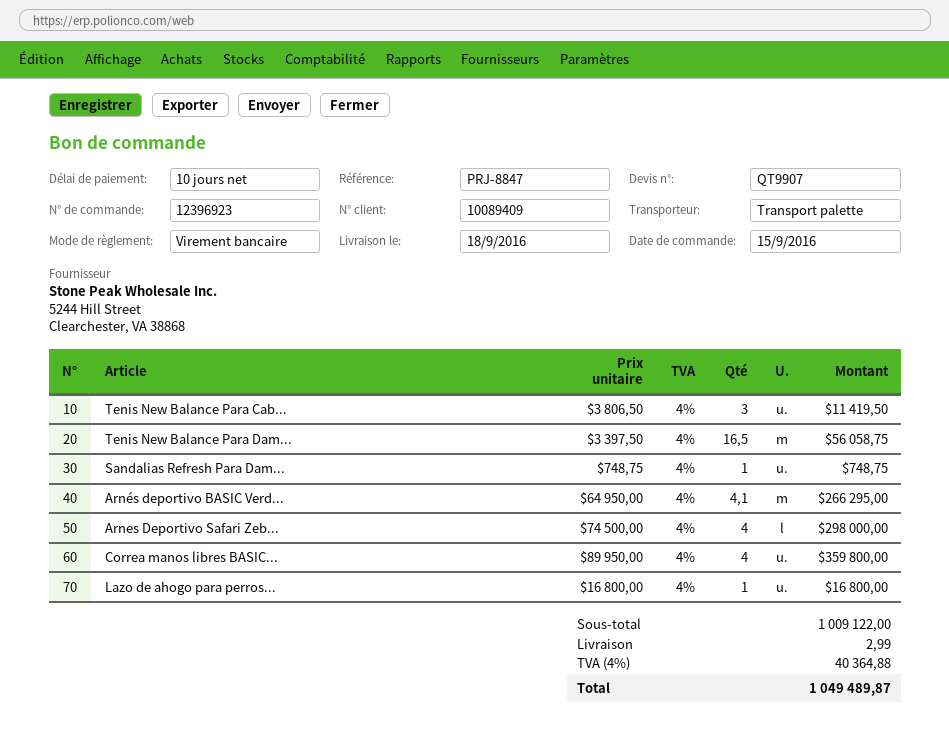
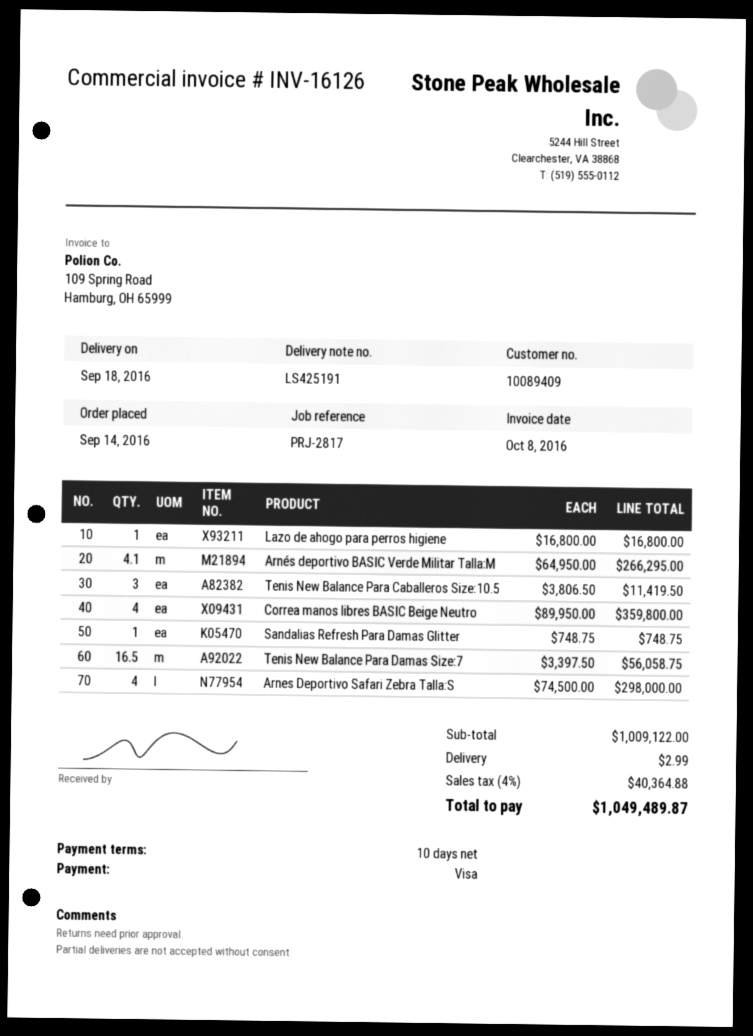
order date: 2016-09-15 -> 2016-09-14
reference: PRJ-8847 -> PRJ-2817
payment method: bank transfer -> Visa

